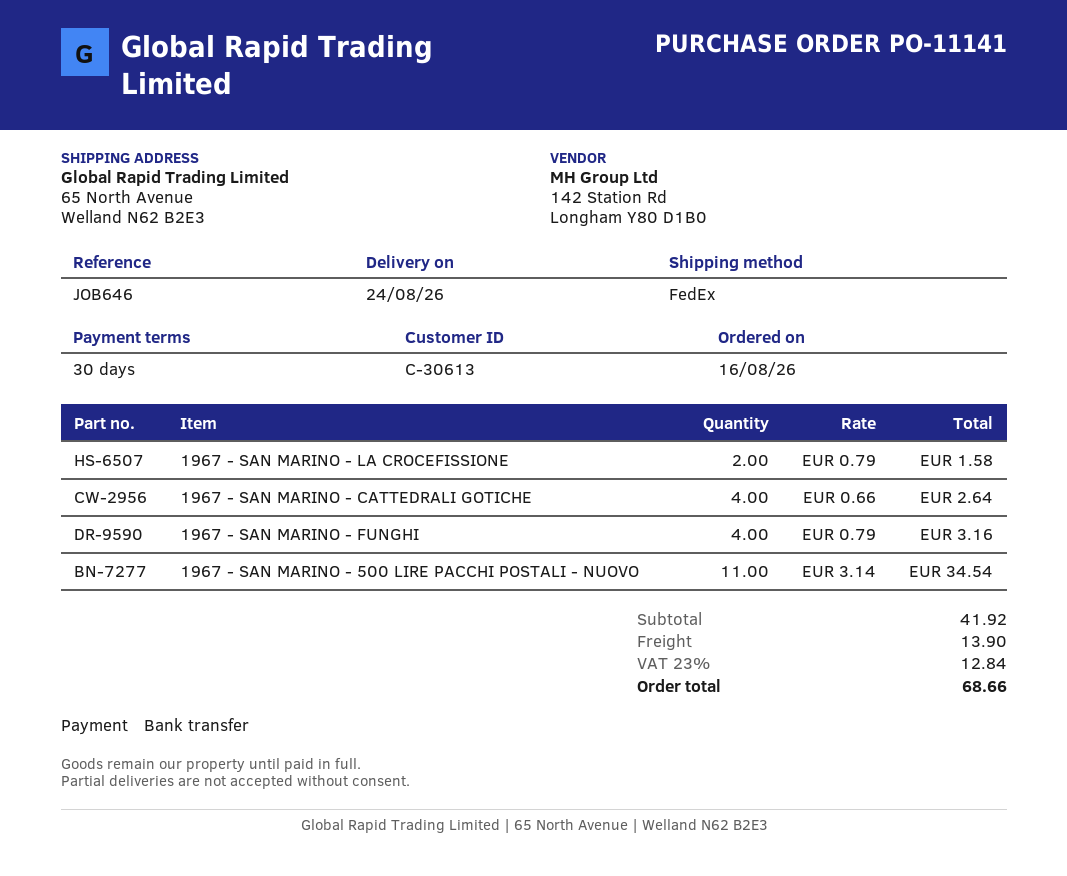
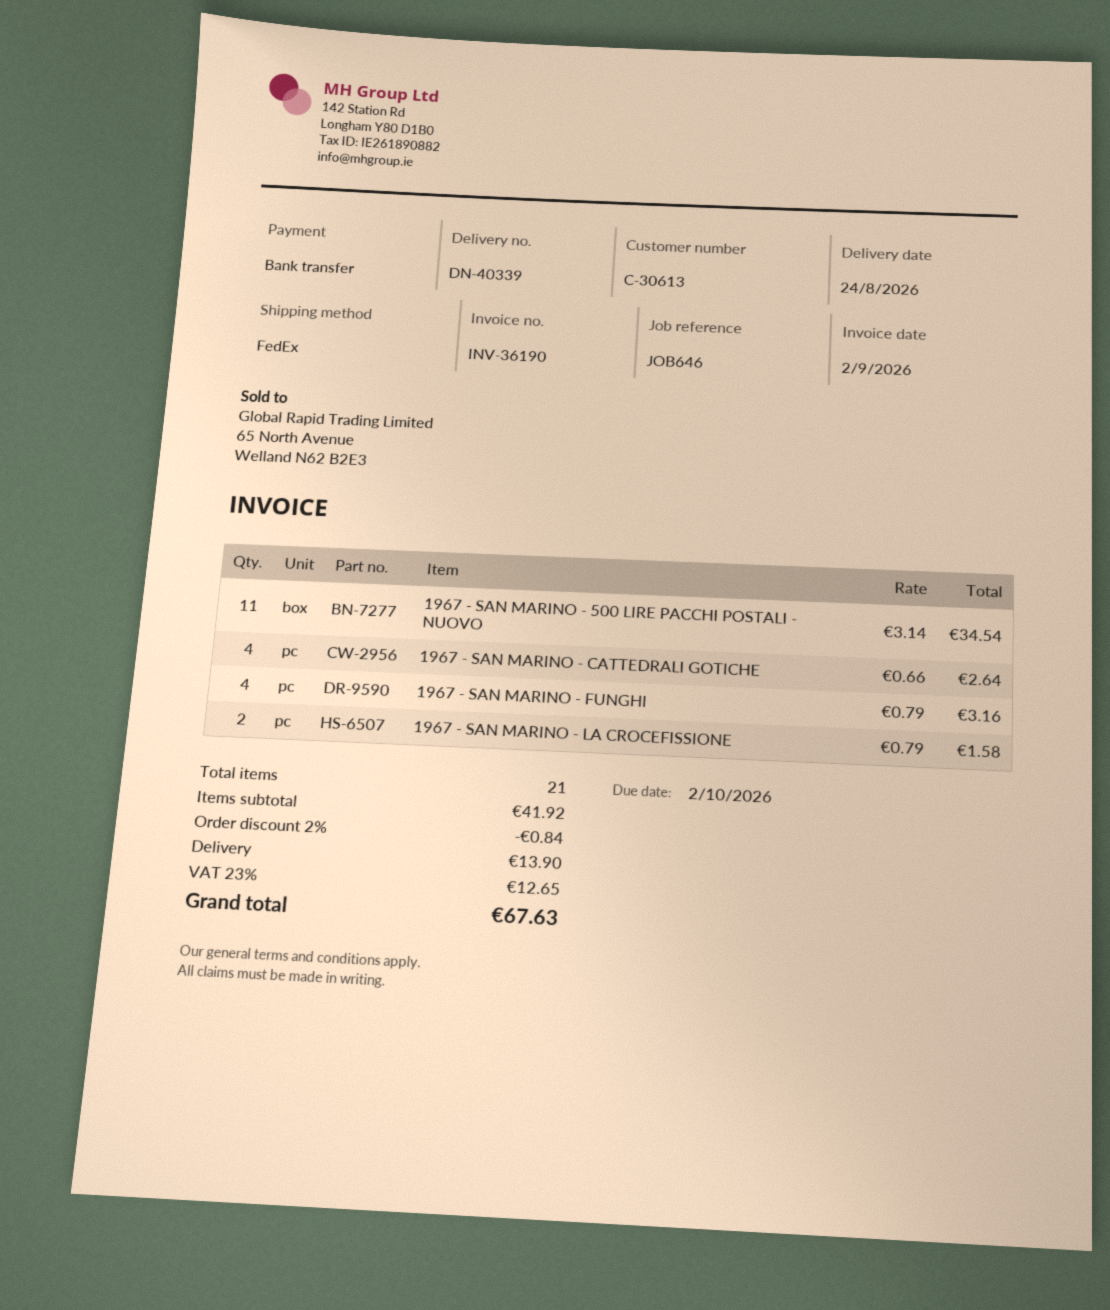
discount: none -> 2% = 0.84
tax: 23% = 12.84 -> 23% = 12.65
total: 68.66 -> 67.63

